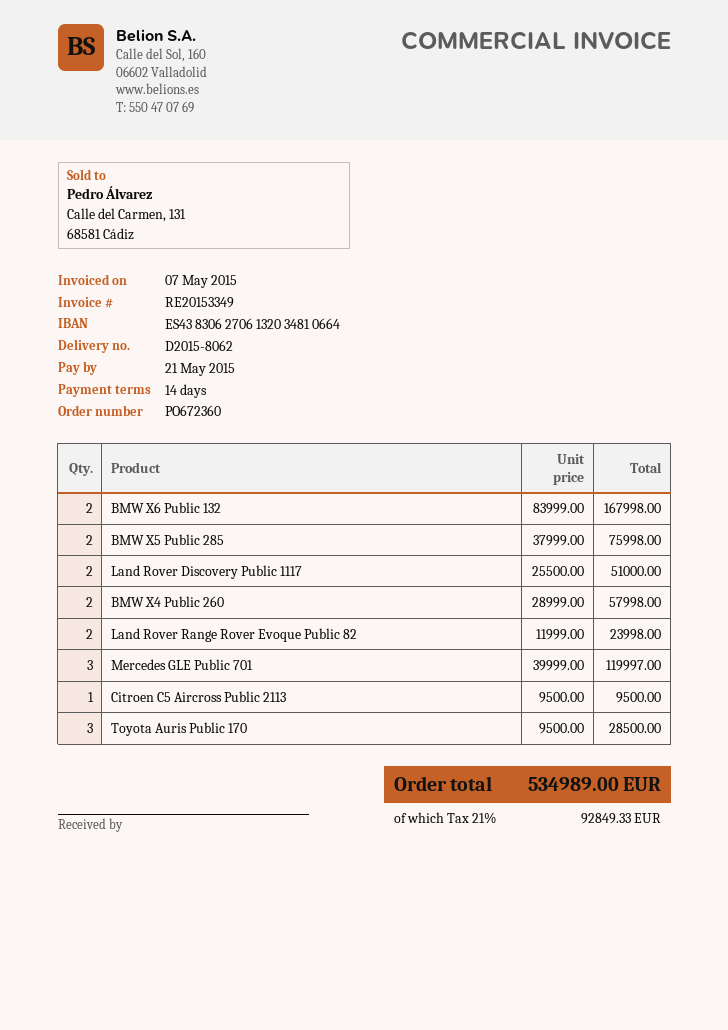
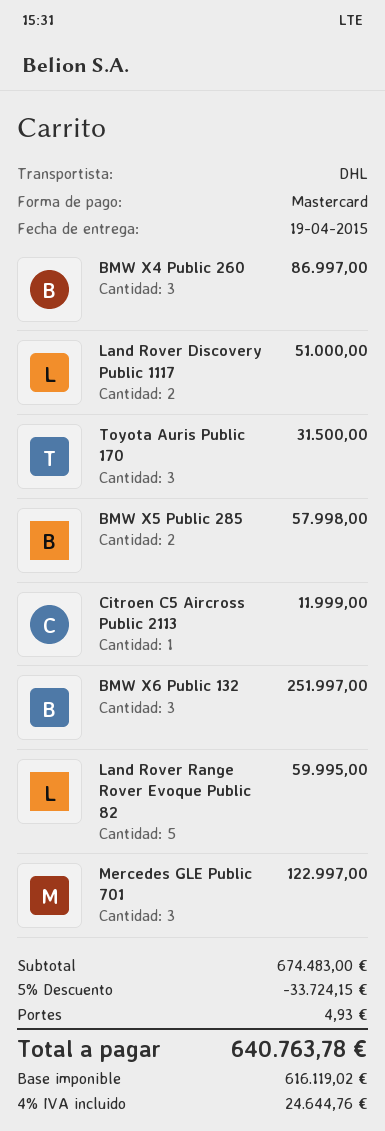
BMW X6 Public 132: 2 for 167998.00 -> 3 for 251997.00
BMW X5 Public 285: 2 for 75998.00 -> 2 for 57998.00
BMW X4 Public 260: 2 for 57998.00 -> 3 for 86997.00
Land Rover Range Rover Evoque Public 82: 2 for 23998.00 -> 5 for 59995.00
Mercedes GLE Public 701: 3 for 119997.00 -> 3 for 122997.00
Citroen C5 Aircross Public 2113: 1 for 9500.00 -> 1 for 11999.00
Toyota Auris Public 170: 3 for 28500.00 -> 3 for 31500.00
discount: none -> 5% = 33724.15
shipping: none -> 4.93
tax: 21% = 92849.33 -> 4% = 24644.76
total: 534989.00 -> 640763.78

